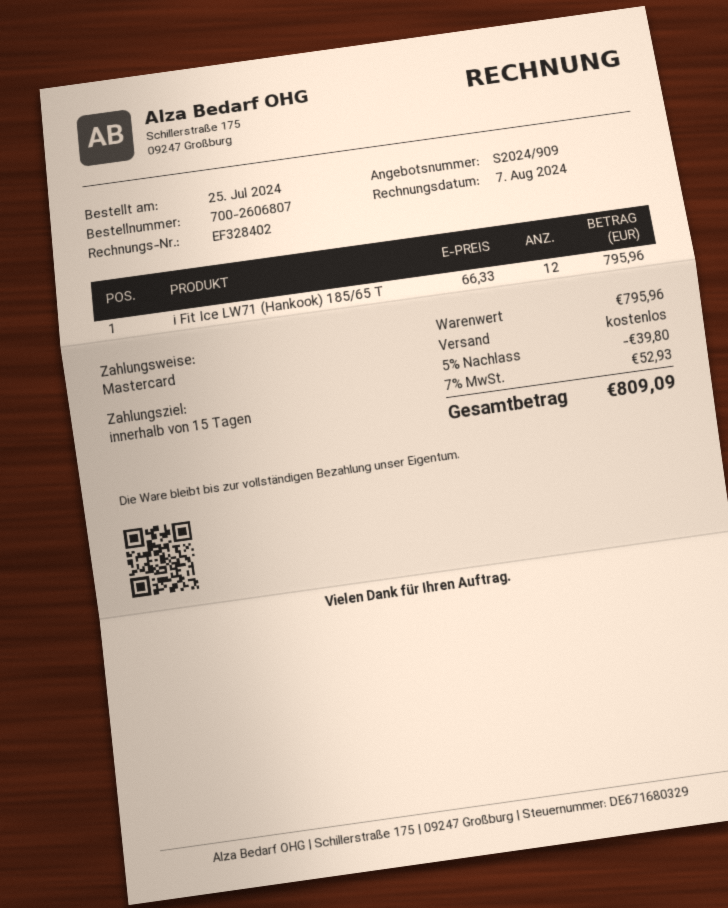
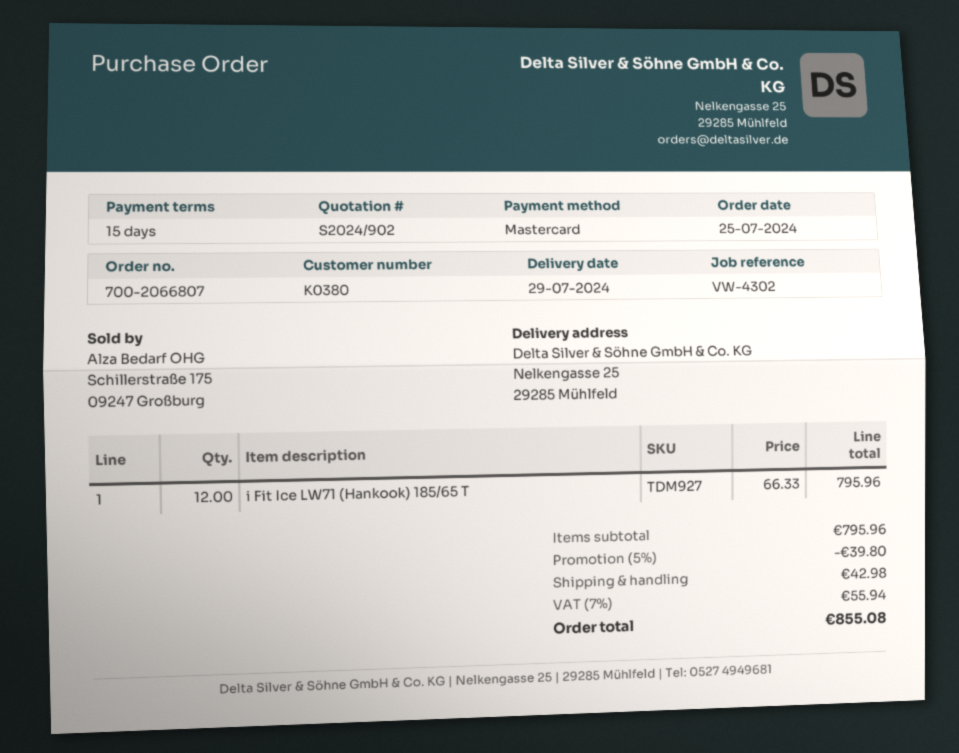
quote number: S2024/909 -> S2024/902
order number: 700-2606807 -> 700-2066807
shipping: 0.00 -> 42.98
tax: 7% = 52.93 -> 7% = 55.94
total: 809.09 -> 855.08

